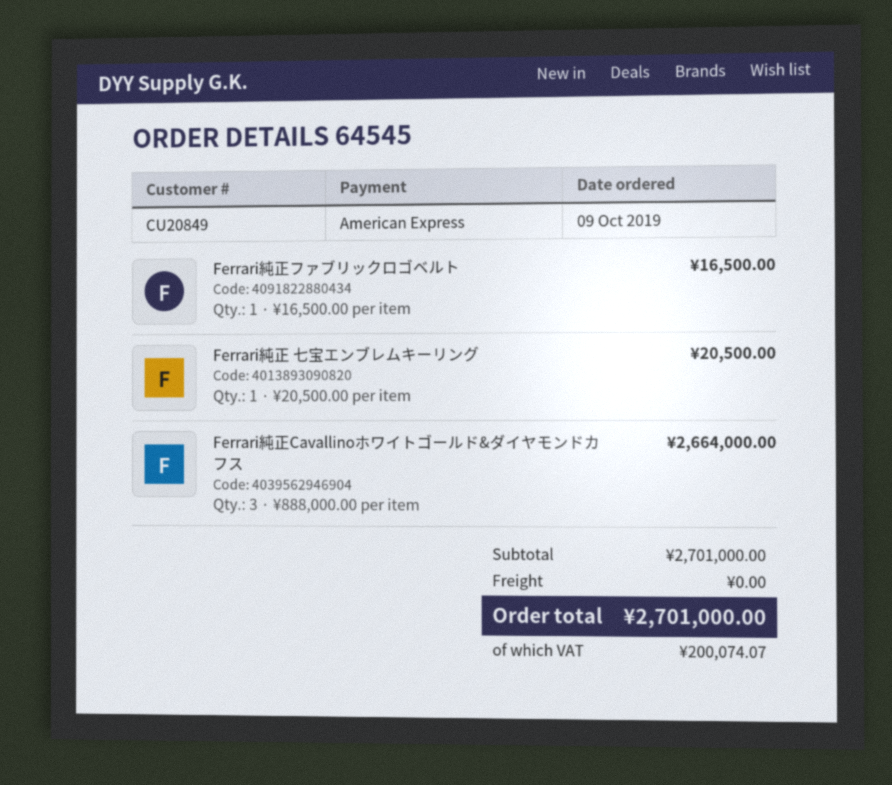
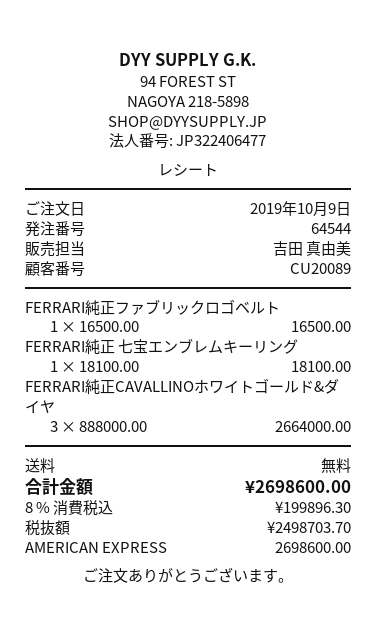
order number: 64545 -> 64544
customer number: CU20849 -> CU20089
Ferrari純正 七宝エンブレムキーリング: 1 x 20500.00 = 20500.00 -> 1 x 18100.00 = 18100.00
tax: 200074.07 -> 199896.30
total: 2701000.00 -> 2698600.00

